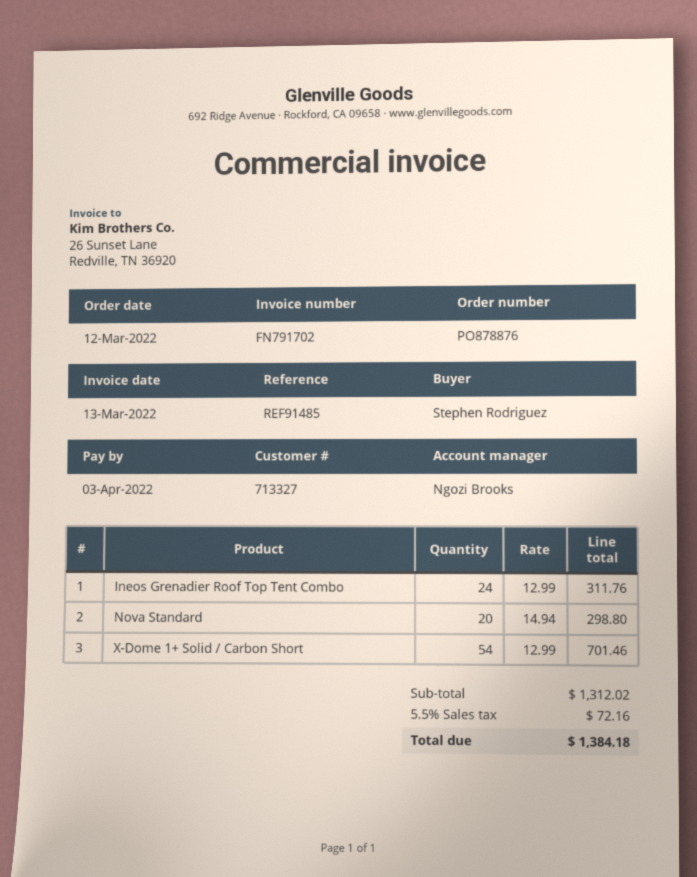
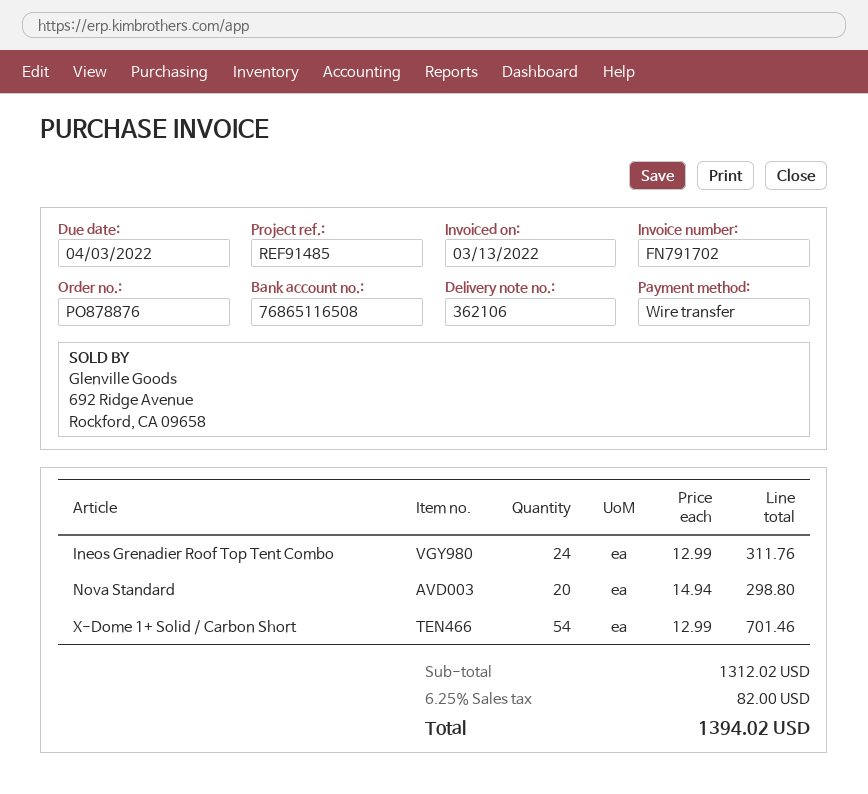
tax: 5.5% = 72.16 -> 6.25% = 82.00
total: 1384.18 -> 1394.02

